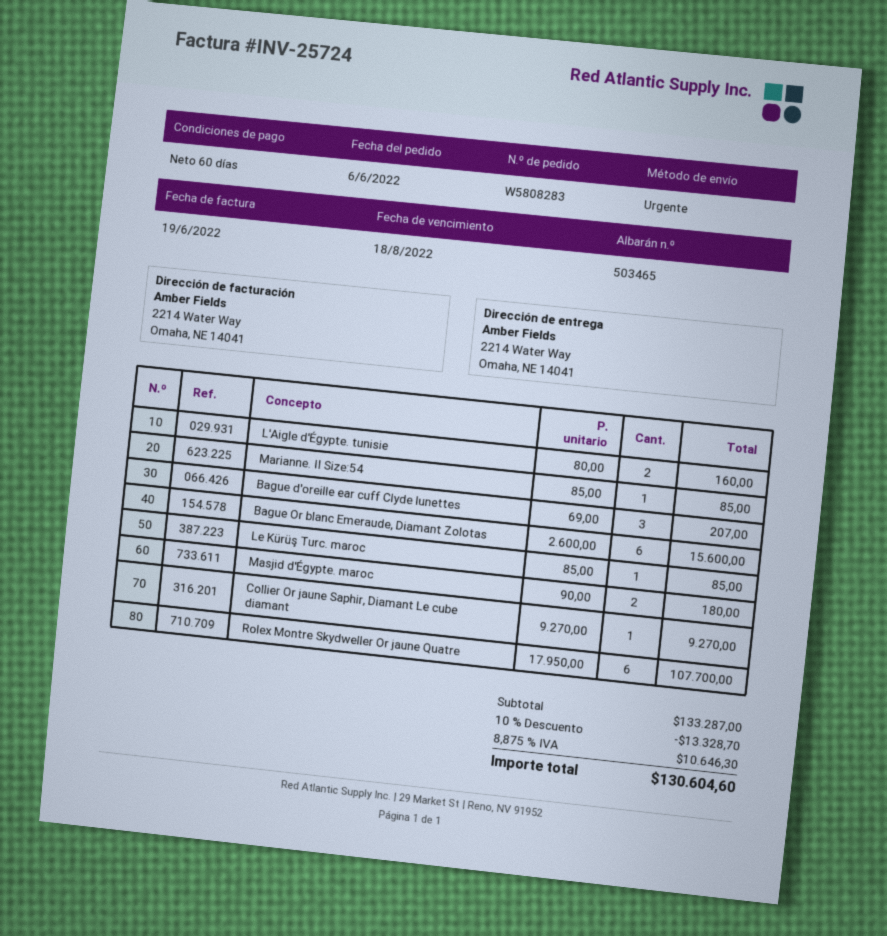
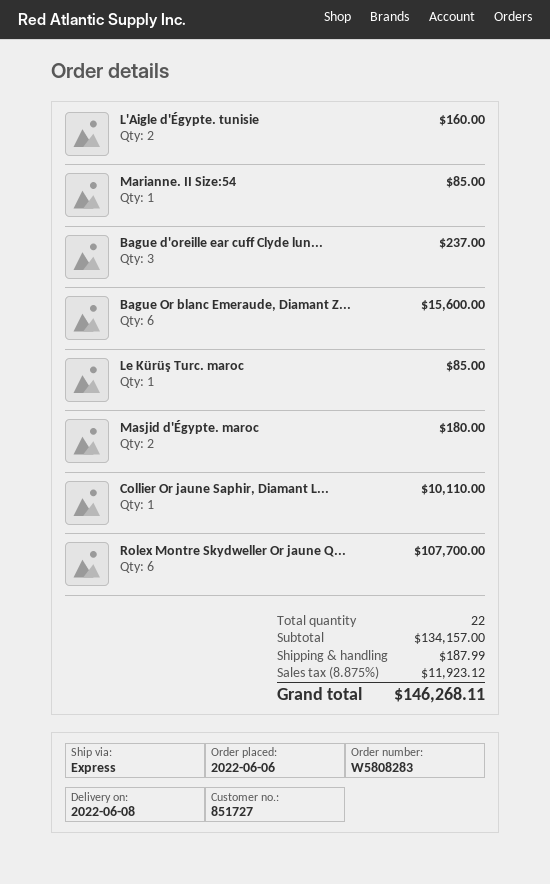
Bague d'oreille ear cuff Clyde lunettes: 3 for 207.00 -> 3 for 237.00
Collier Or jaune Saphir, Diamant Le cube diamant: 1 for 9270.00 -> 1 for 10110.00
subtotal: 133287.00 -> 134157.00
discount: 10% = 13328.70 -> none
shipping: none -> 187.99
tax: 8.875% = 10646.30 -> 8.875% = 11923.12
total: 130604.60 -> 146268.11

